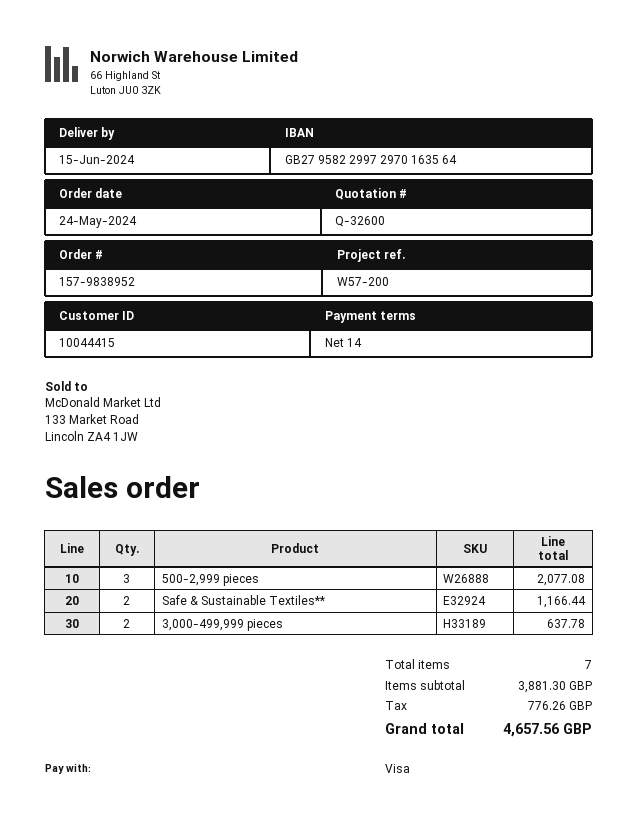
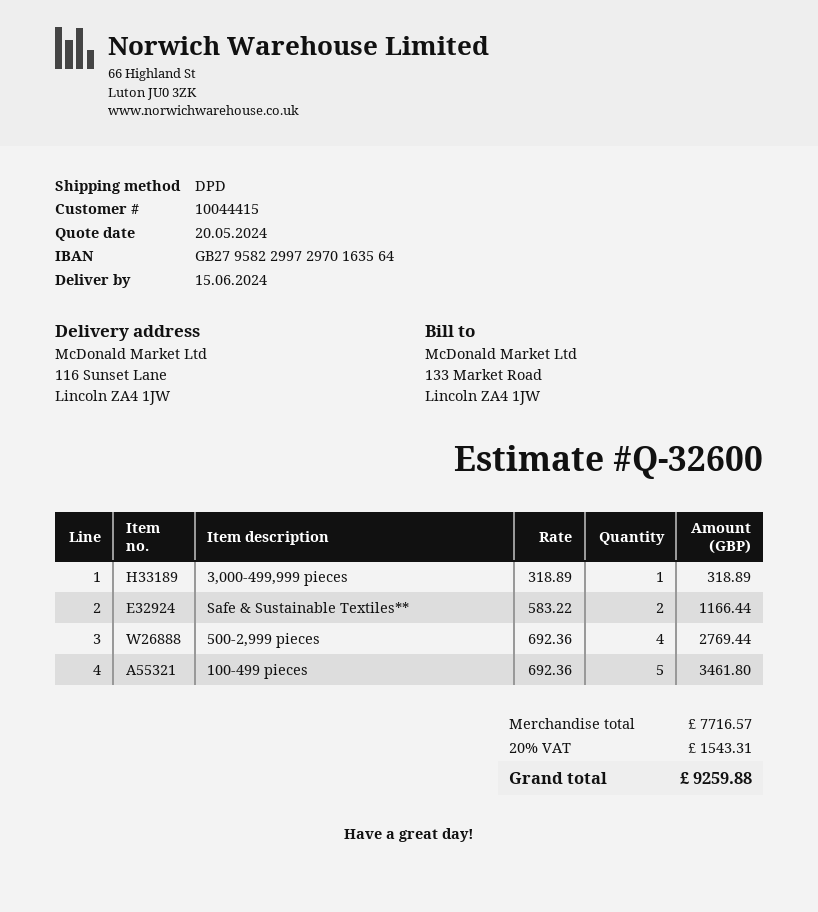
500-2,999 pieces: 3 for 2077.08 -> 4 for 2769.44
3,000-499,999 pieces: 2 for 637.78 -> 1 for 318.89
100-499 pieces: none -> 5 for 3461.80
subtotal: 3881.30 -> 7716.57
tax: 776.26 -> 1543.31
total: 4657.56 -> 9259.88

